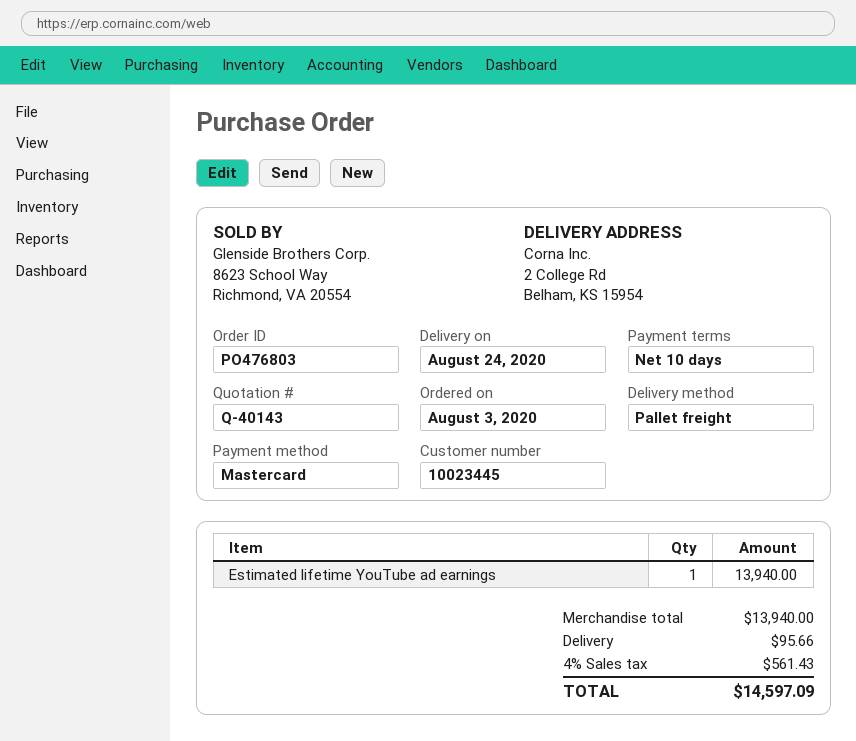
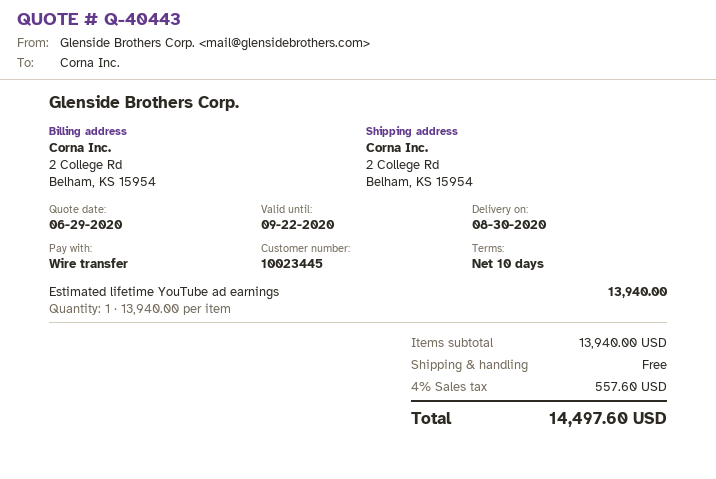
quote number: Q-40143 -> Q-40443
delivery date: 2020-08-24 -> 2020-08-30
payment method: Mastercard -> bank transfer
shipping: 95.66 -> 0.00
tax: 4% = 561.43 -> 4% = 557.60
total: 14597.09 -> 14497.60

